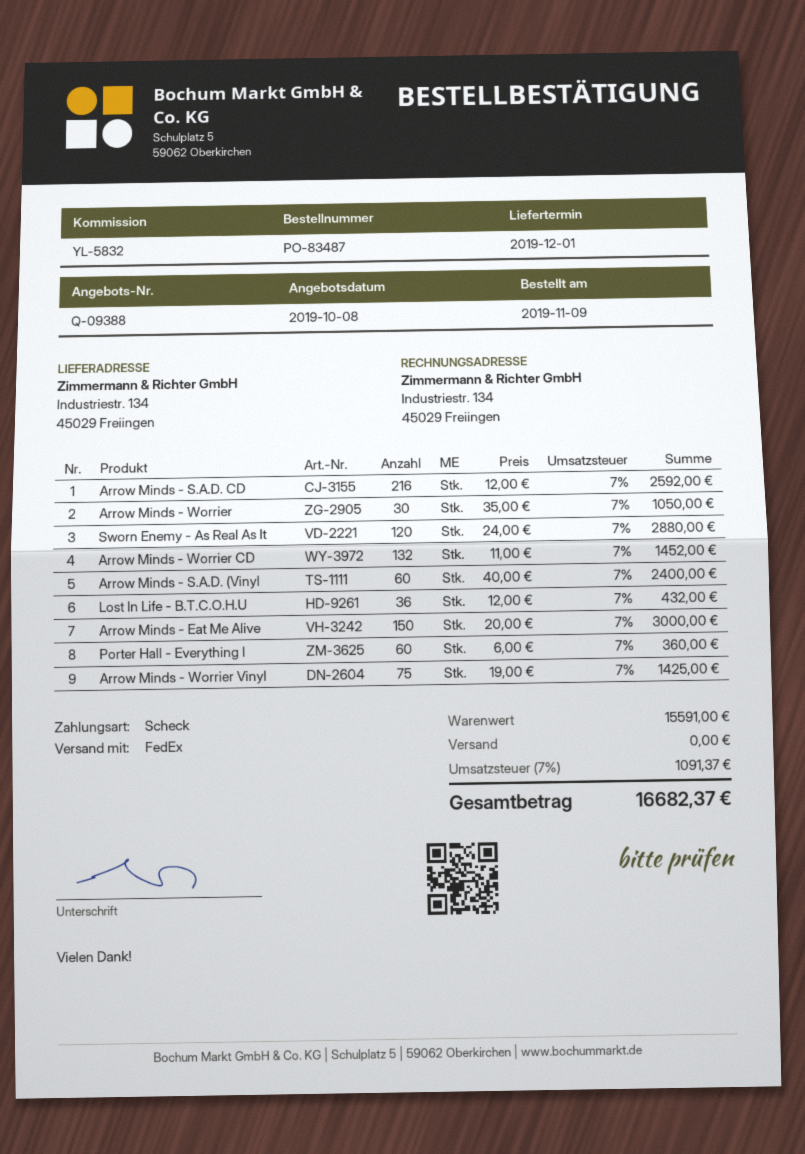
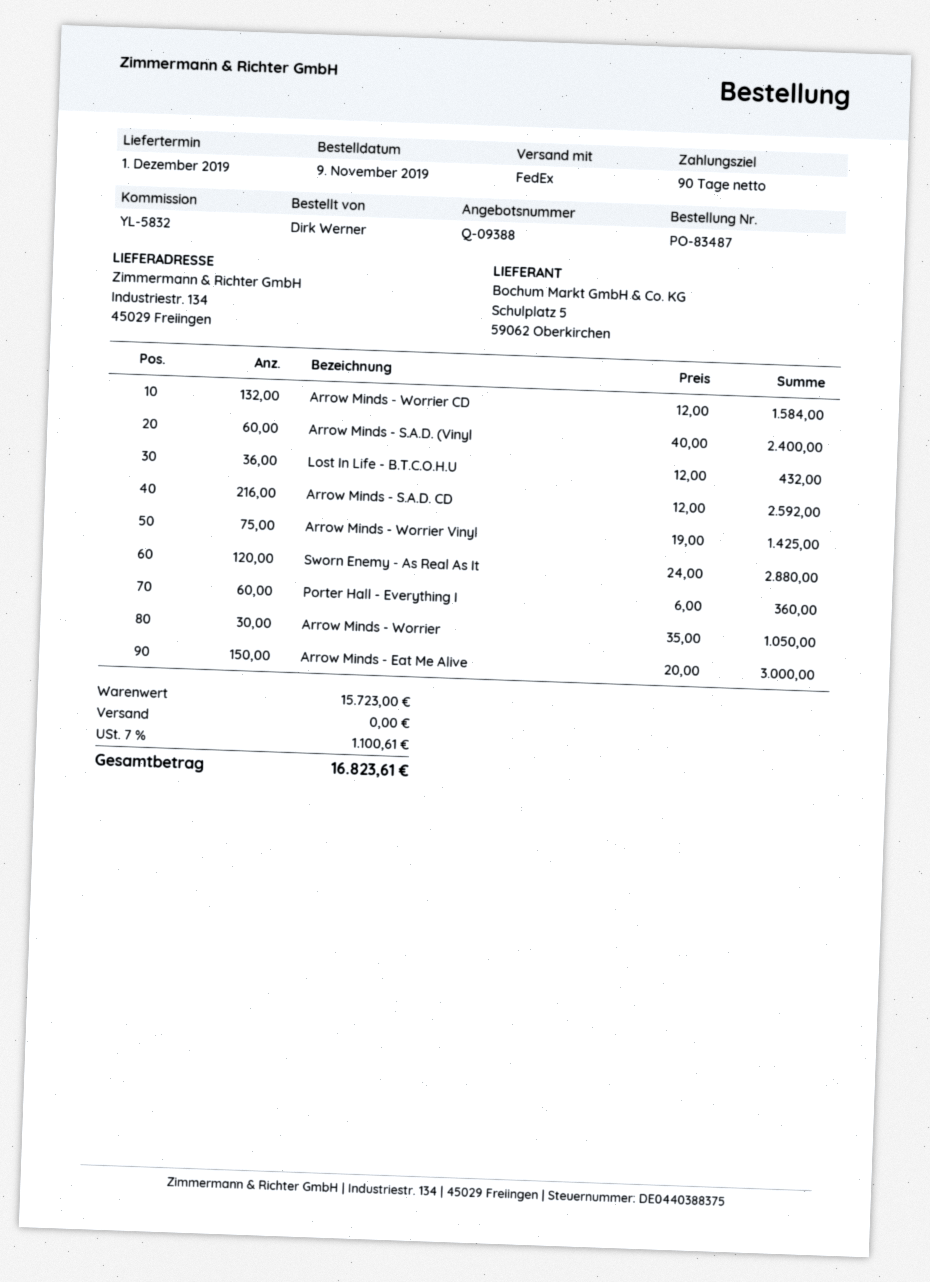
Arrow Minds - Worrier CD: 132 x 11.00 = 1452.00 -> 132 x 12.00 = 1584.00
subtotal: 15591.00 -> 15723.00
tax: 7% = 1091.37 -> 7% = 1100.61
total: 16682.37 -> 16823.61

